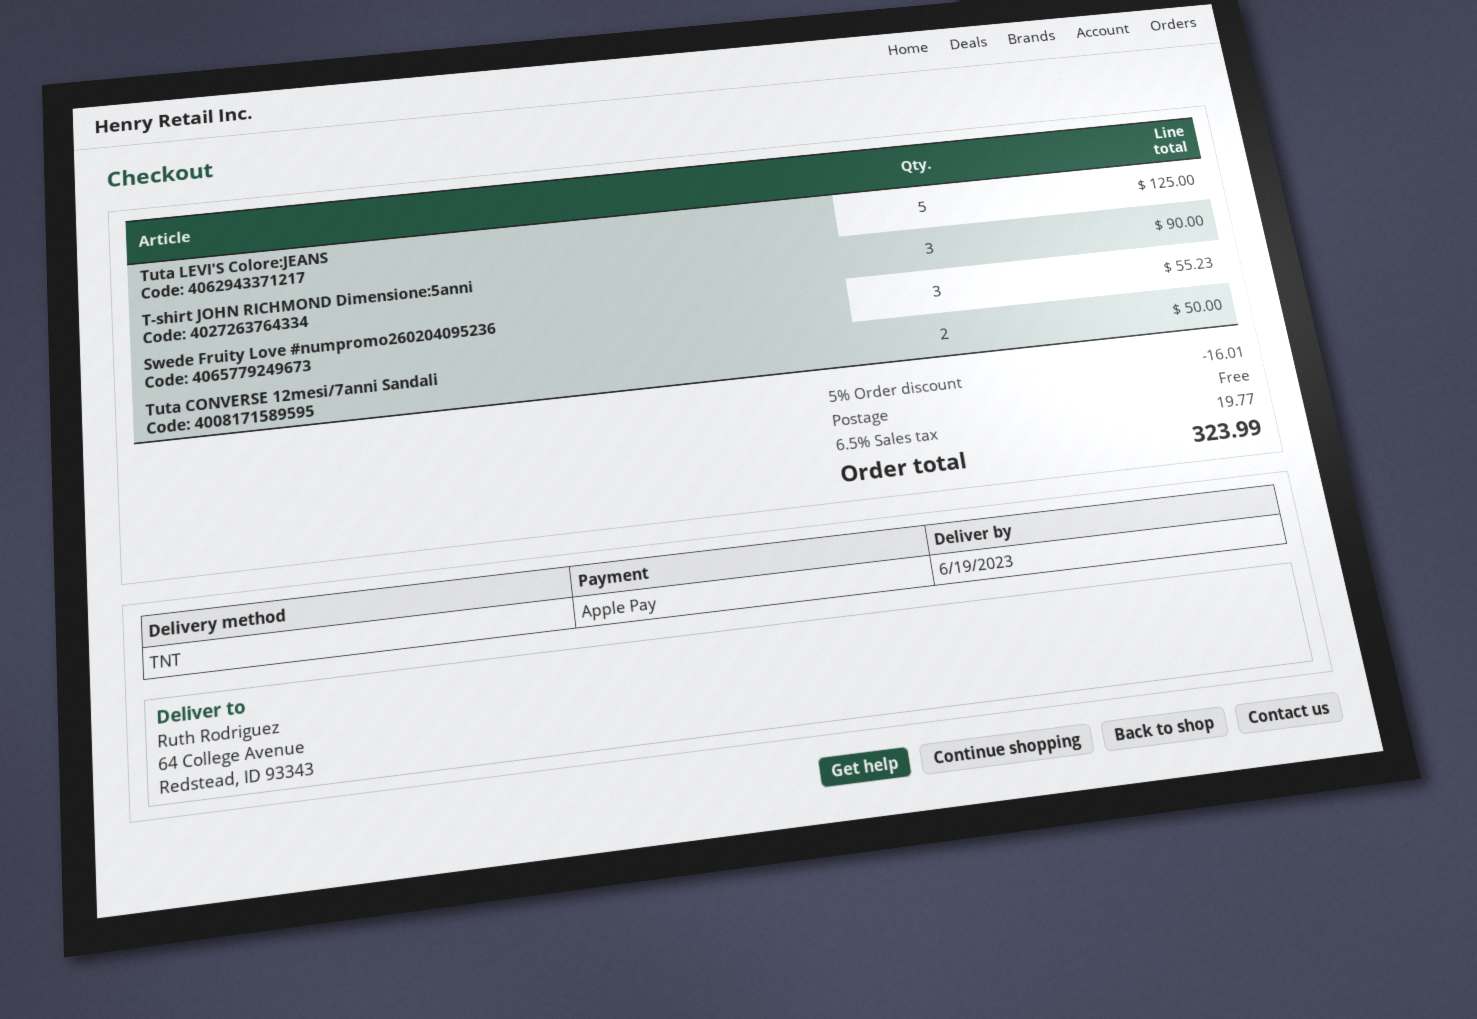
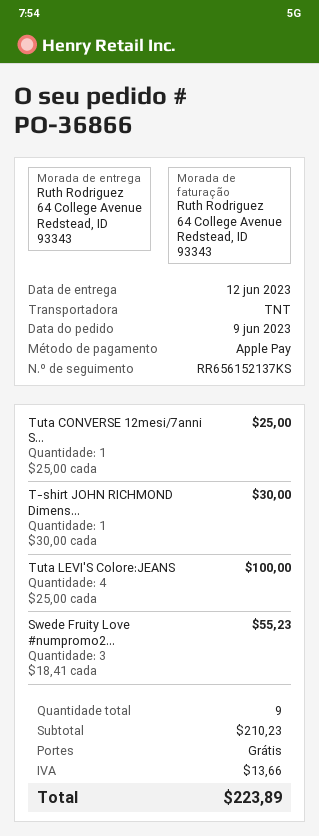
delivery date: 2023-06-19 -> 2023-06-12
Tuta LEVI'S Colore:JEANS: 5 for 125.00 -> 4 for 100.00
T-shirt JOHN RICHMOND Dimensione:5anni: 3 for 90.00 -> 1 for 30.00
Tuta CONVERSE 12mesi/7anni Sandali: 2 for 50.00 -> 1 for 25.00
discount: 5% = 16.01 -> none
tax: 19.77 -> 13.66
total: 323.99 -> 223.89

